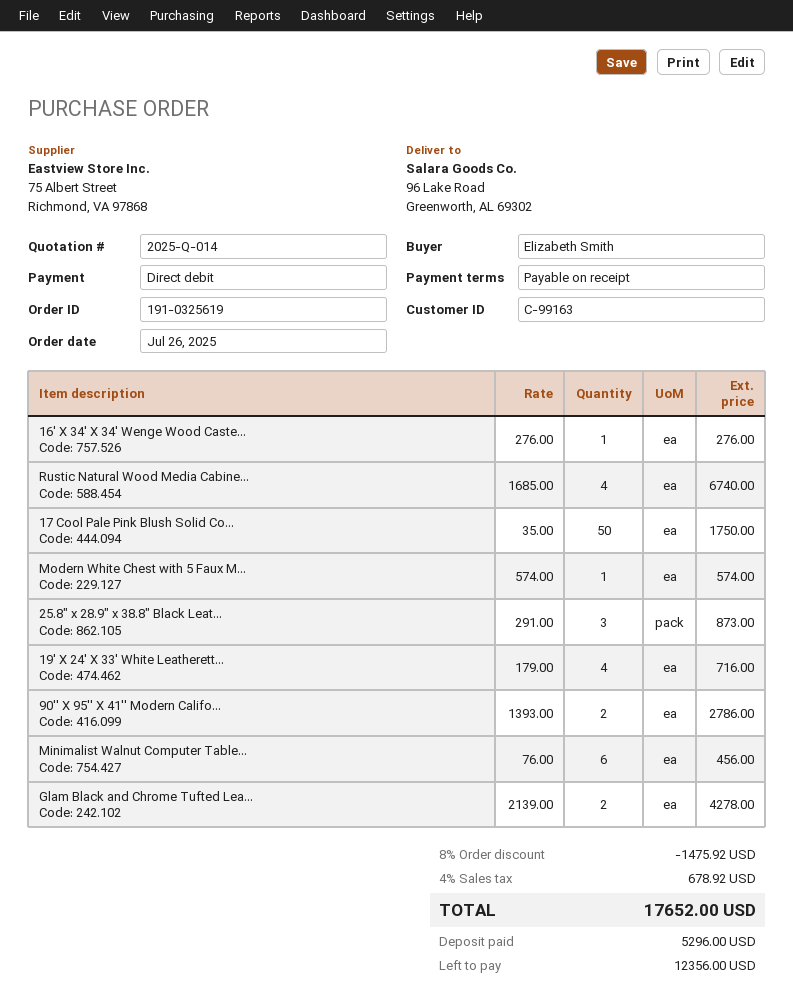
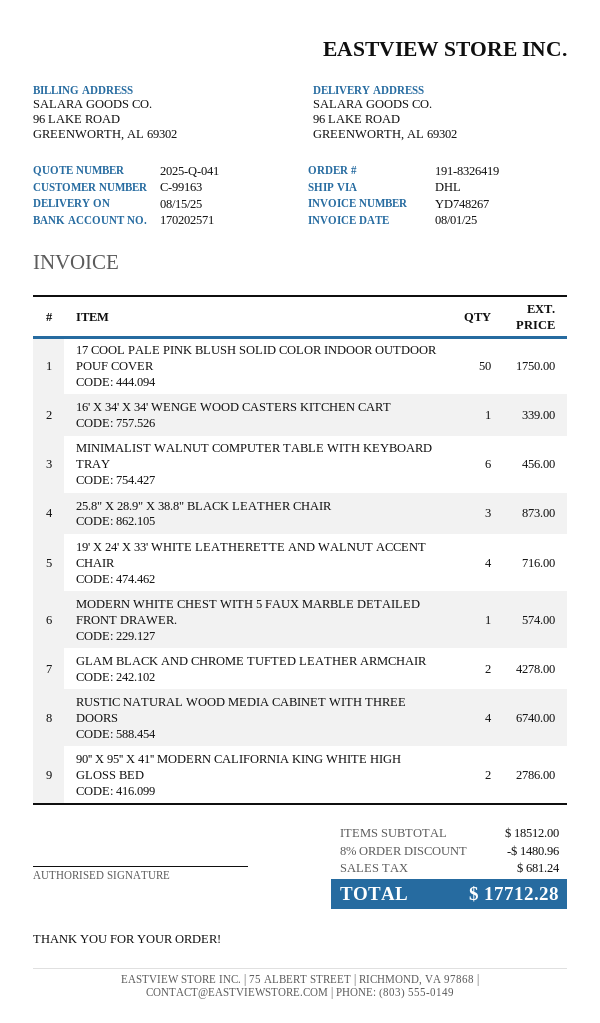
quote number: 2025-Q-014 -> 2025-Q-041
order number: 191-0325619 -> 191-8326419
16' X 34' X 34' Wenge Wood Caste...: 1 for 276.00 -> 1 for 339.00
discount: 8% = 1475.92 -> 8% = 1480.96
tax: 678.92 -> 681.24
total: 17652.00 -> 17712.28

